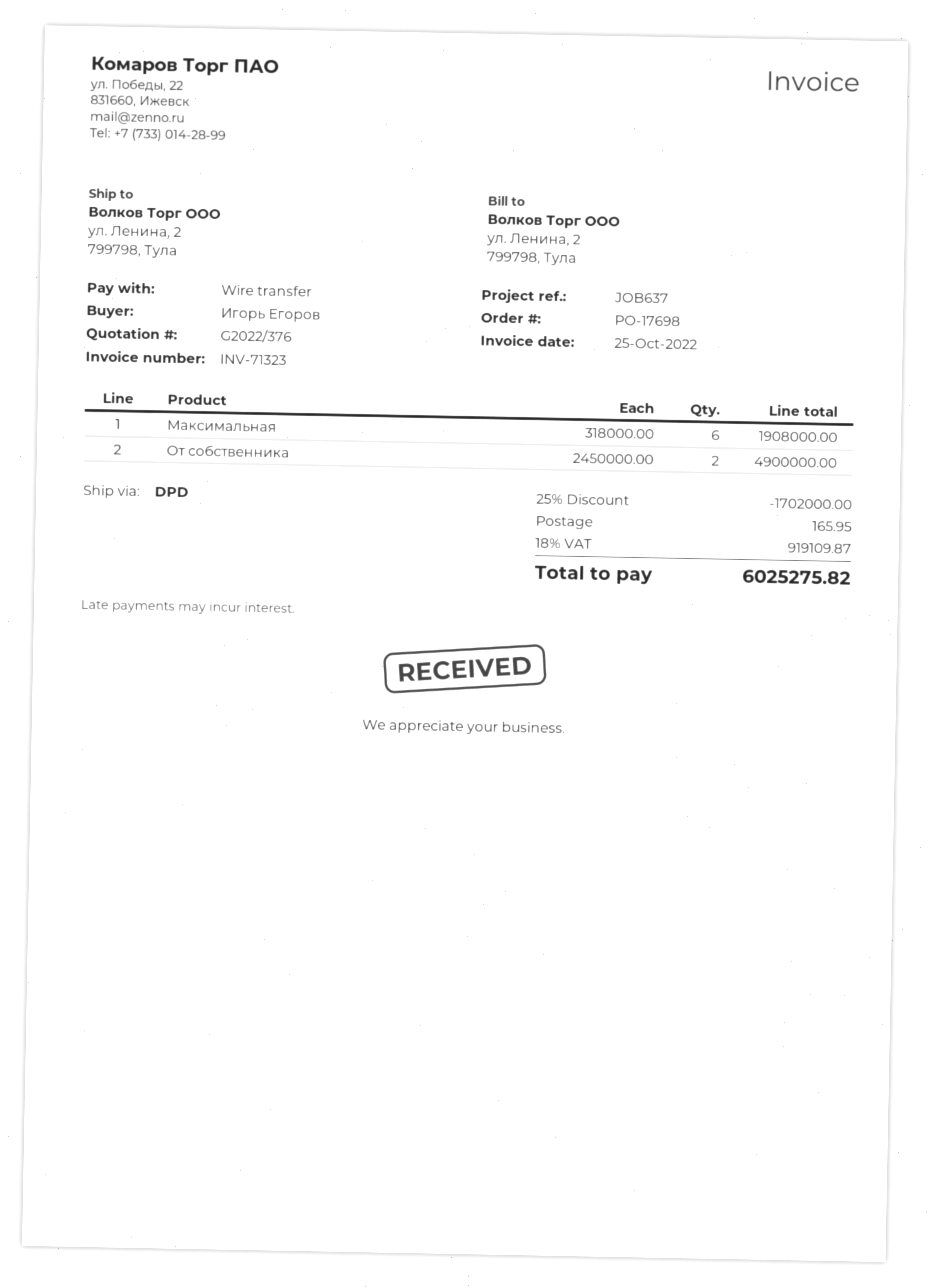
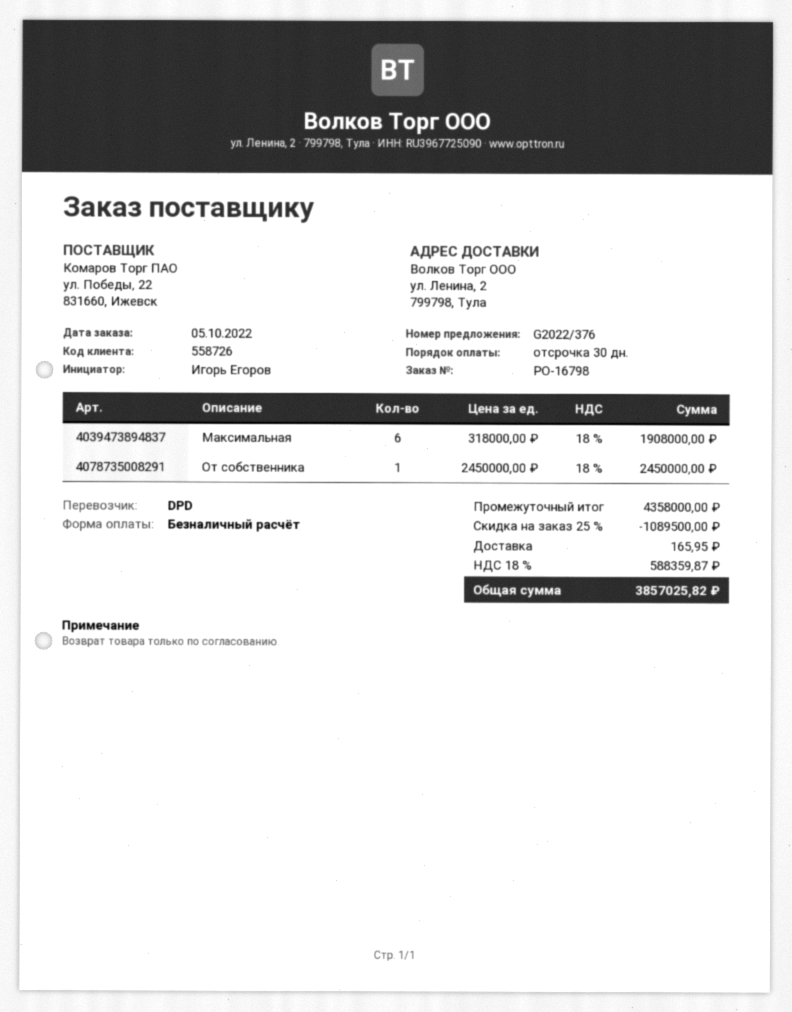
order number: PO-17698 -> PO-16798
От собственника: 2 x 2450000.00 = 4900000.00 -> 1 x 2450000.00 = 2450000.00
discount: 25% = 1702000.00 -> 25% = 1089500.00
tax: 18% = 919109.87 -> 18% = 588359.87
total: 6025275.82 -> 3857025.82

